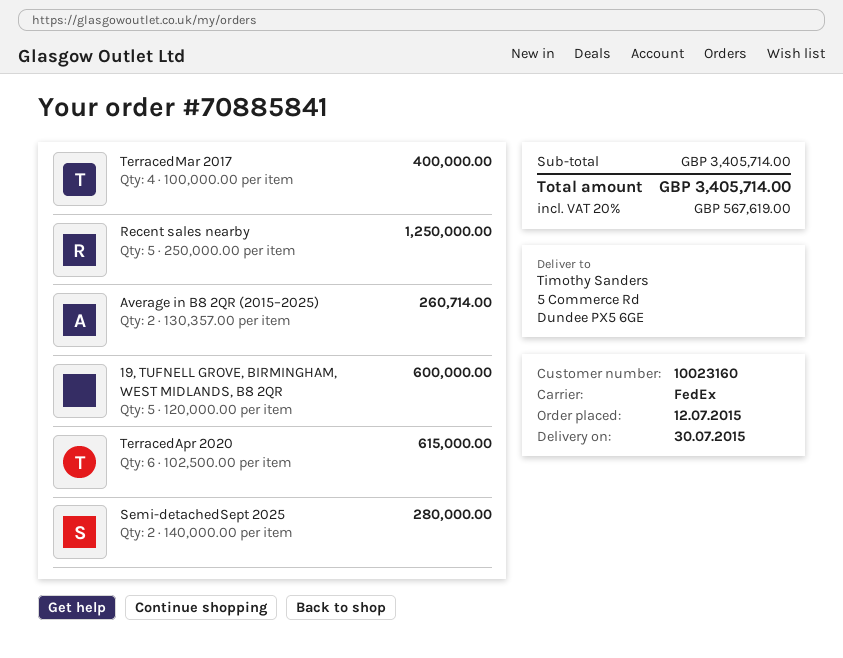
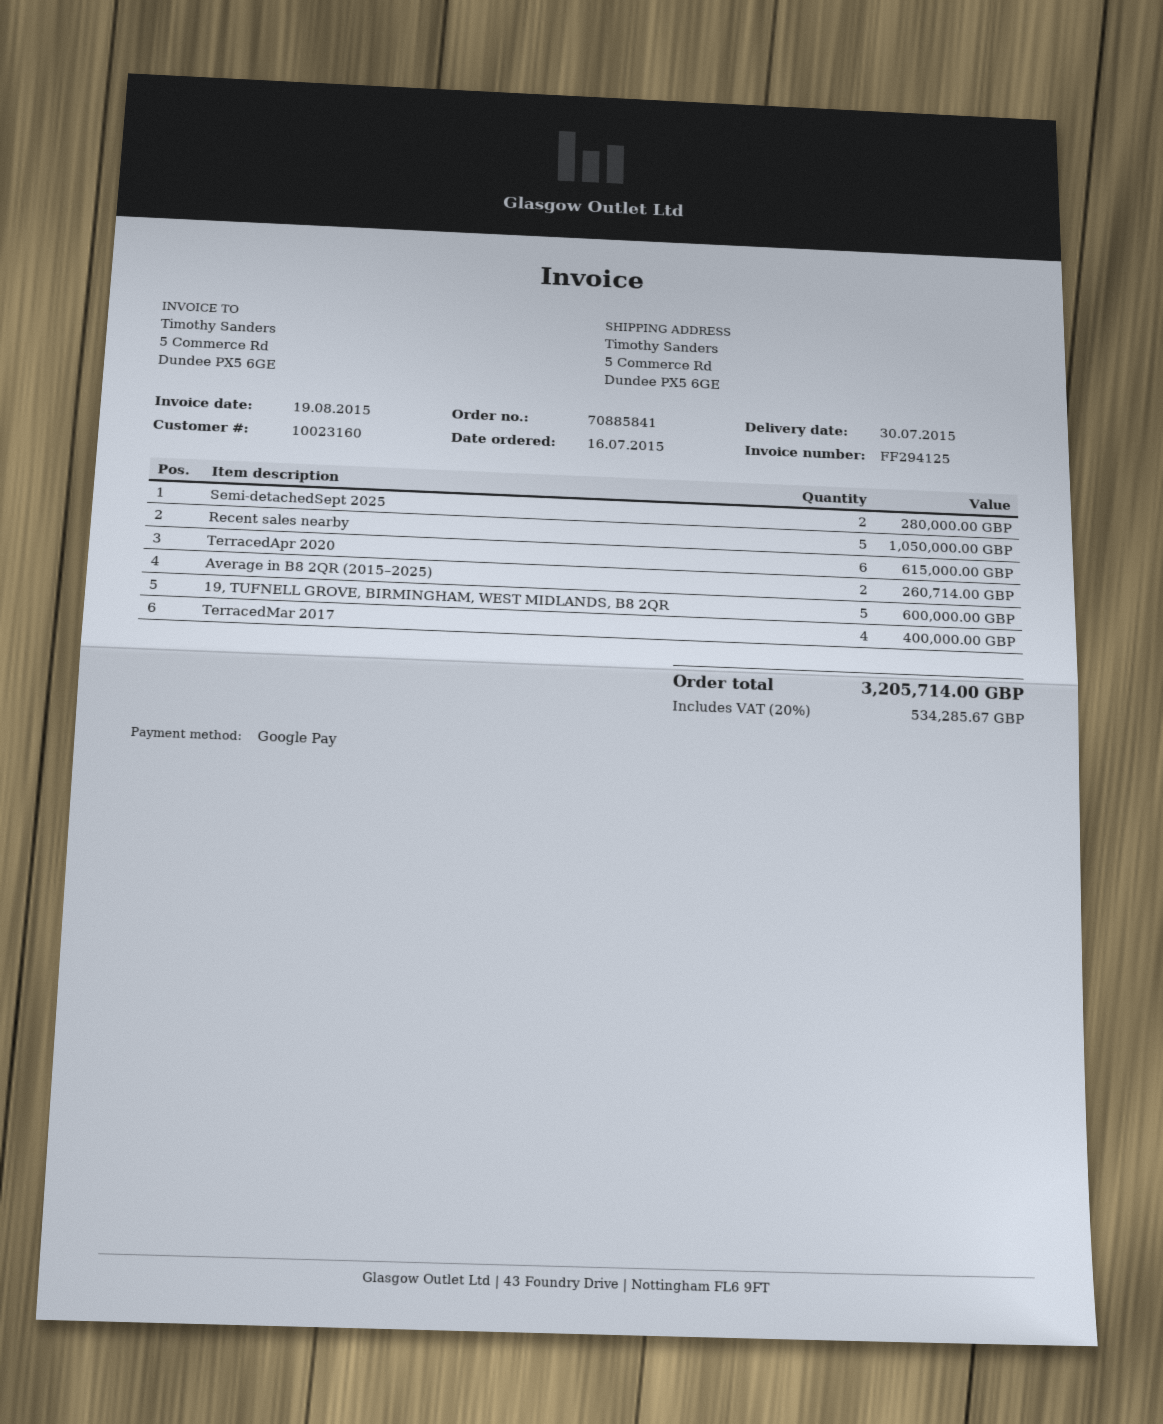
order date: 2015-07-12 -> 2015-07-16
Recent sales nearby: 5 for 1250000.00 -> 5 for 1050000.00
tax: 20% = 567619.00 -> 20% = 534285.67
total: 3405714.00 -> 3205714.00

